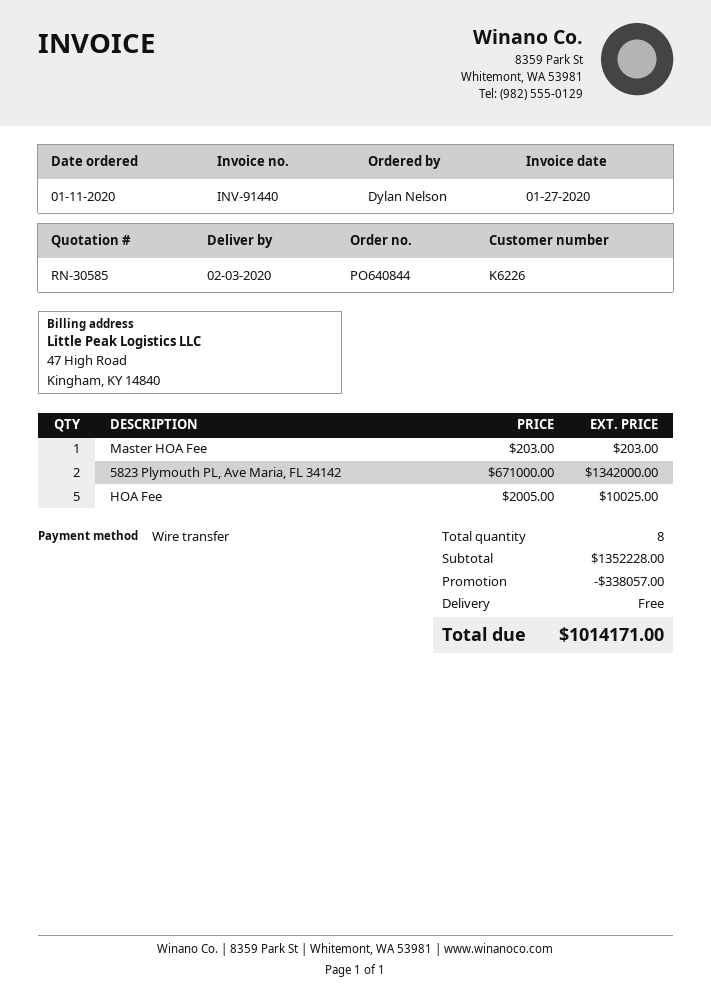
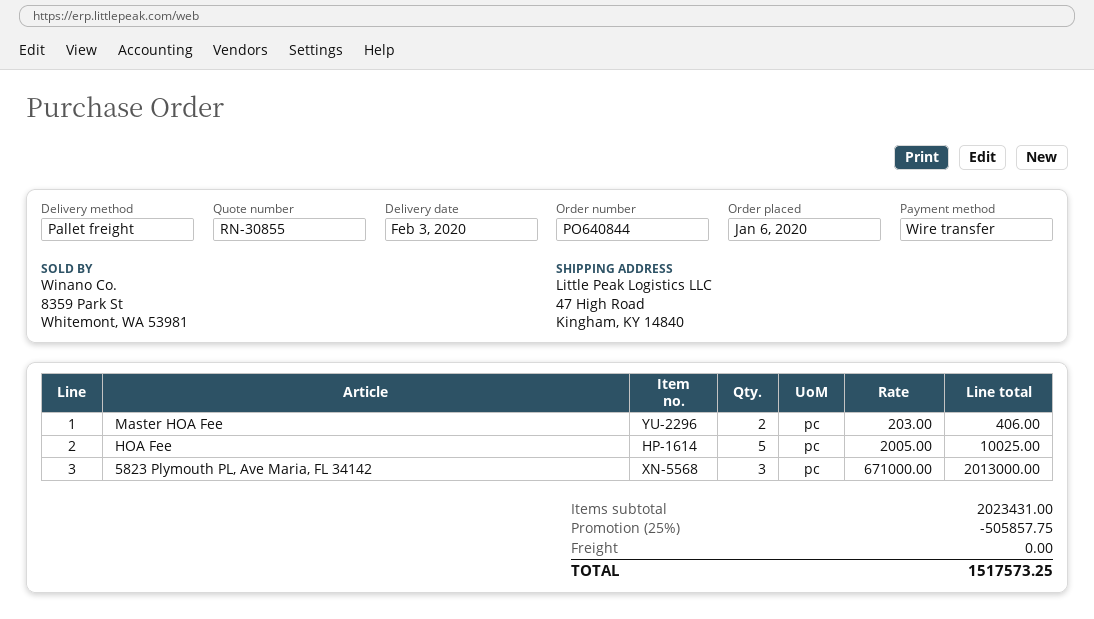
quote number: RN-30585 -> RN-30855
order date: 2020-01-11 -> 2020-01-06
Master HOA Fee: 1 x 203.00 = 203.00 -> 2 x 203.00 = 406.00
5823 Plymouth PL, Ave Maria, FL 34142: 2 x 671000.00 = 1342000.00 -> 3 x 671000.00 = 2013000.00
subtotal: 1352228.00 -> 2023431.00
discount: 338057.00 -> 505857.75
total: 1014171.00 -> 1517573.25

